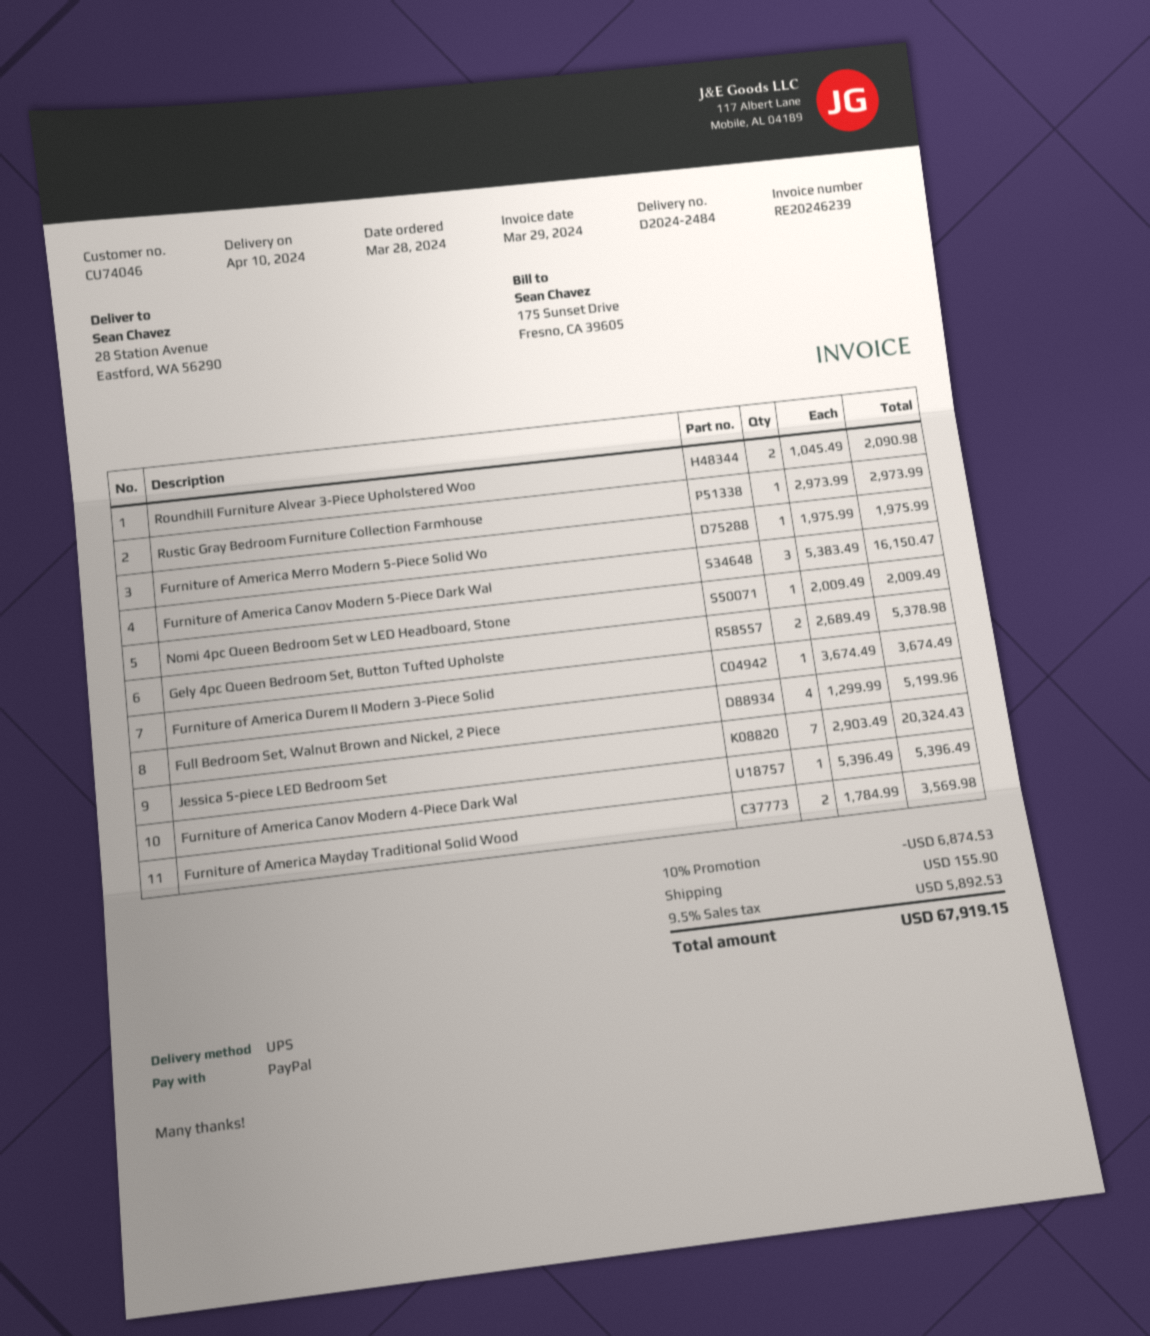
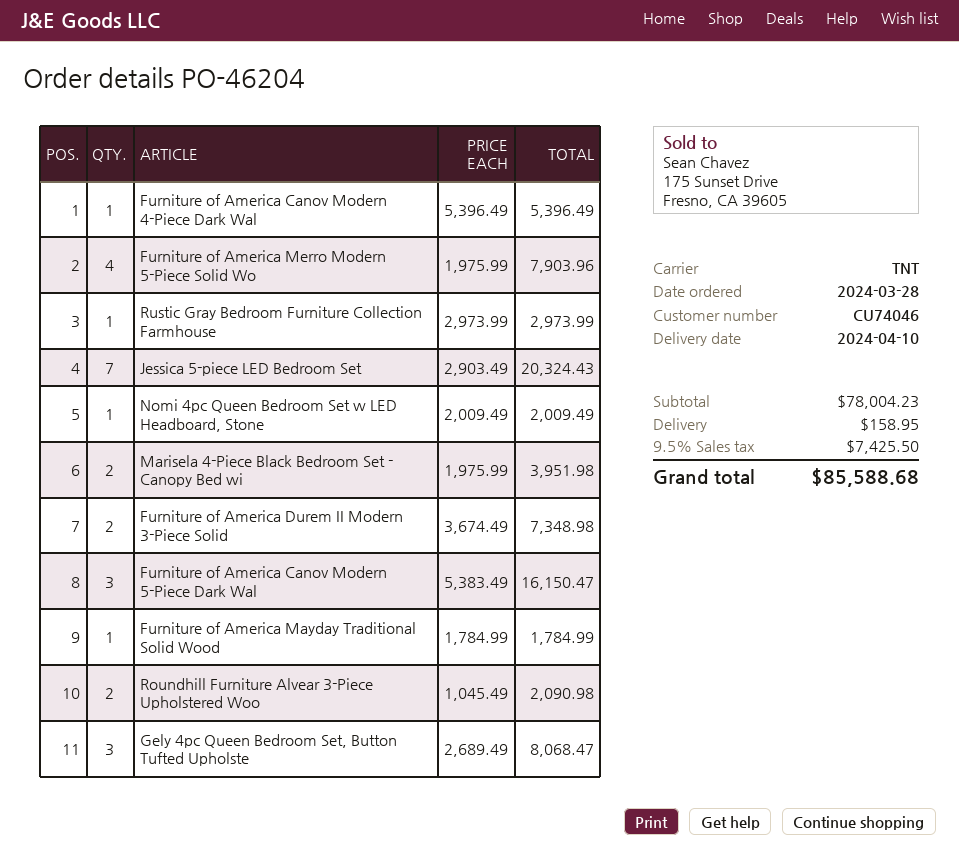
shipping method: UPS -> TNT
Furniture of America Merro Modern 5-Piece Solid Wo: 1 x 1975.99 = 1975.99 -> 4 x 1975.99 = 7903.96
Gely 4pc Queen Bedroom Set, Button Tufted Upholste: 2 x 2689.49 = 5378.98 -> 3 x 2689.49 = 8068.47
Furniture of America Durem II Modern 3-Piece Solid: 1 x 3674.49 = 3674.49 -> 2 x 3674.49 = 7348.98
Full Bedroom Set, Walnut Brown and Nickel, 2 Piece: 4 x 1299.99 = 5199.96 -> none
Furniture of America Mayday Traditional Solid Wood: 2 x 1784.99 = 3569.98 -> 1 x 1784.99 = 1784.99
Marisela 4-Piece Black Bedroom Set - Canopy Bed wi: none -> 2 x 1975.99 = 3951.98
discount: 10% = 6874.53 -> none
shipping: 155.90 -> 158.95
tax: 9.5% = 5892.53 -> 9.5% = 7425.50
total: 67919.15 -> 85588.68

